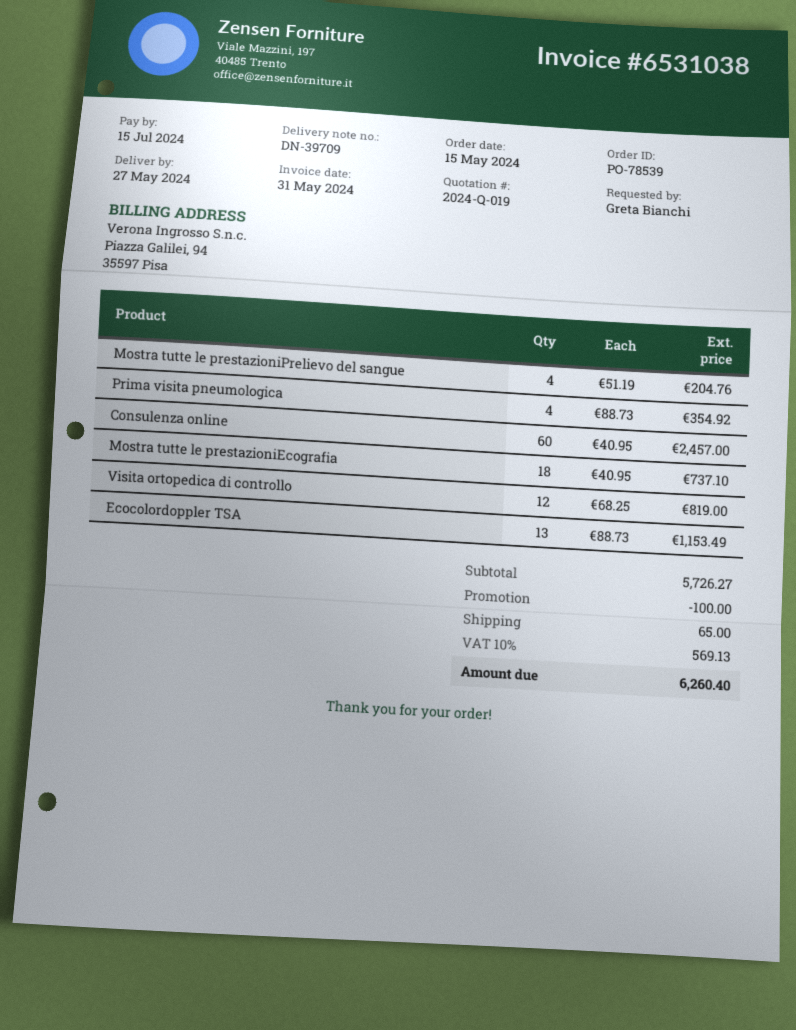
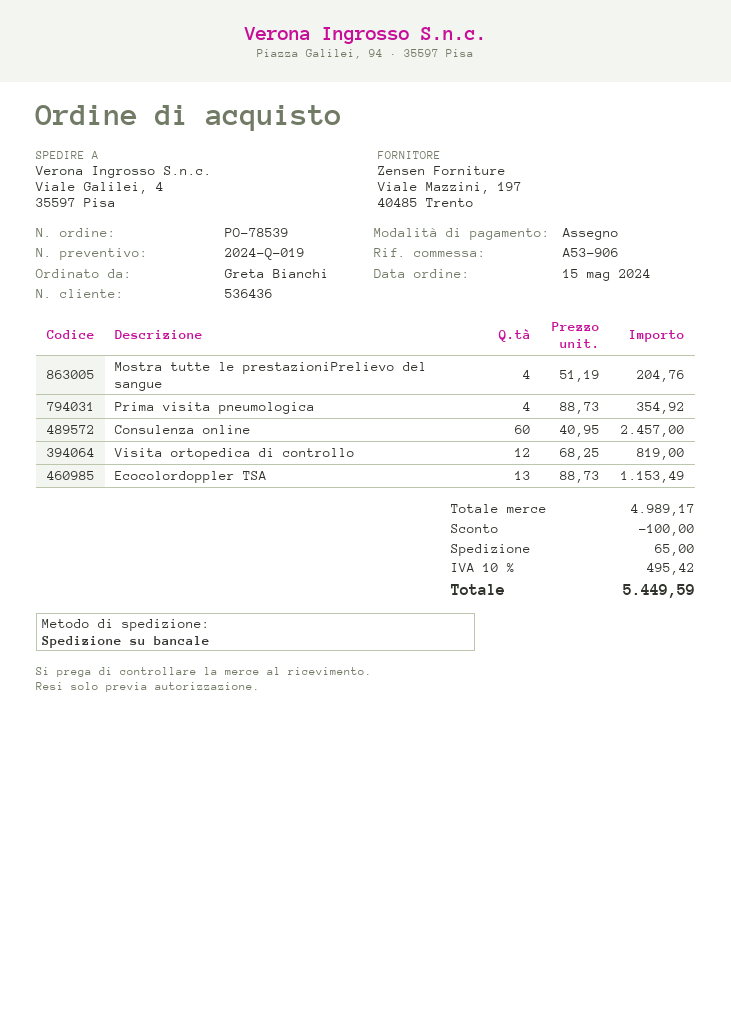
Mostra tutte le prestazioniEcografia: 18 x 40.95 = 737.10 -> none
subtotal: 5726.27 -> 4989.17
tax: 10% = 569.13 -> 10% = 495.42
total: 6260.40 -> 5449.59

